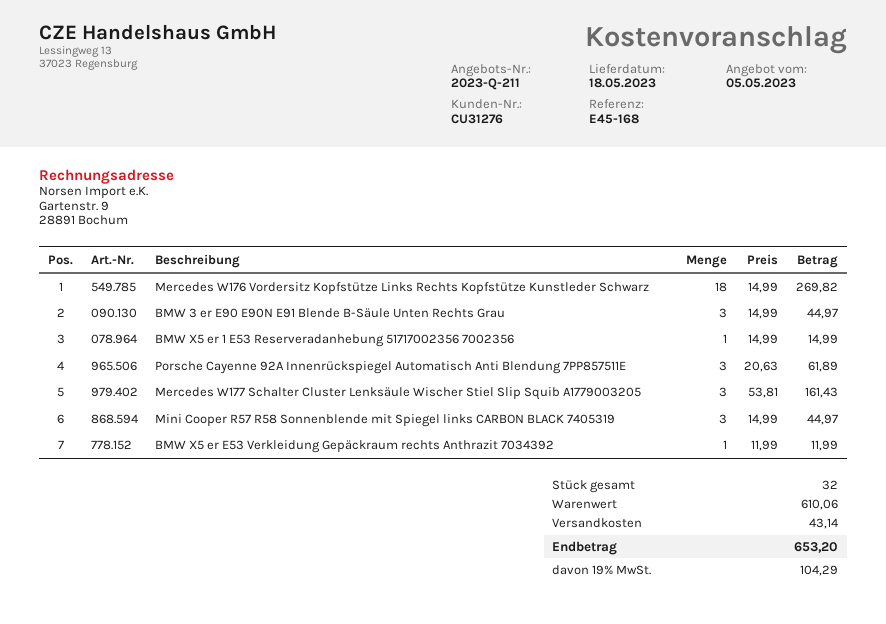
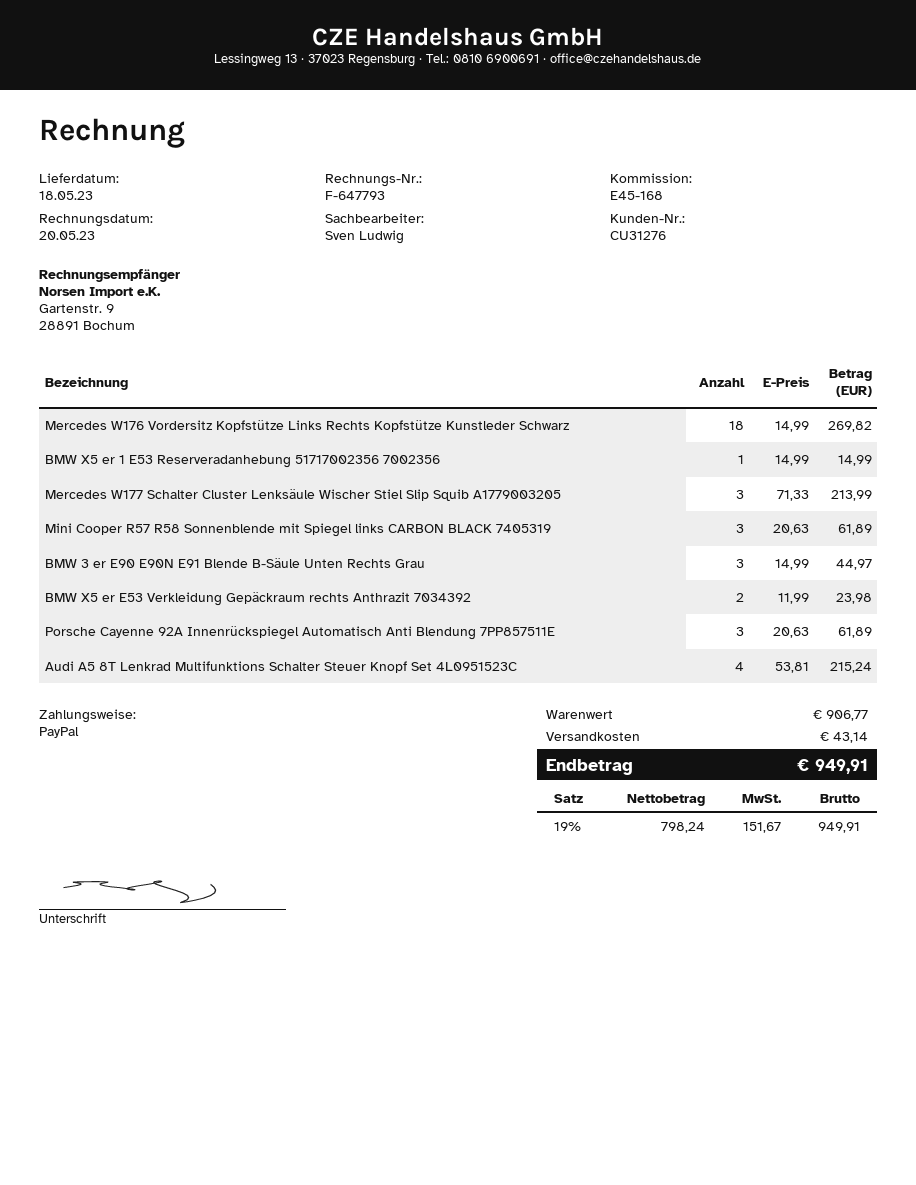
Mercedes W177 Schalter Cluster Lenksäule Wischer Stiel Slip Squib A1779003205: 3 x 53.81 = 161.43 -> 3 x 71.33 = 213.99
Mini Cooper R57 R58 Sonnenblende mit Spiegel links CARBON BLACK 7405319: 3 x 14.99 = 44.97 -> 3 x 20.63 = 61.89
BMW X5 er E53 Verkleidung Gepäckraum rechts Anthrazit 7034392: 1 x 11.99 = 11.99 -> 2 x 11.99 = 23.98
Audi A5 8T Lenkrad Multifunktions Schalter Steuer Knopf Set 4L0951523C: none -> 4 x 53.81 = 215.24
subtotal: 610.06 -> 906.77
tax: 19% = 104.29 -> 19% = 151.67
total: 653.20 -> 949.91

